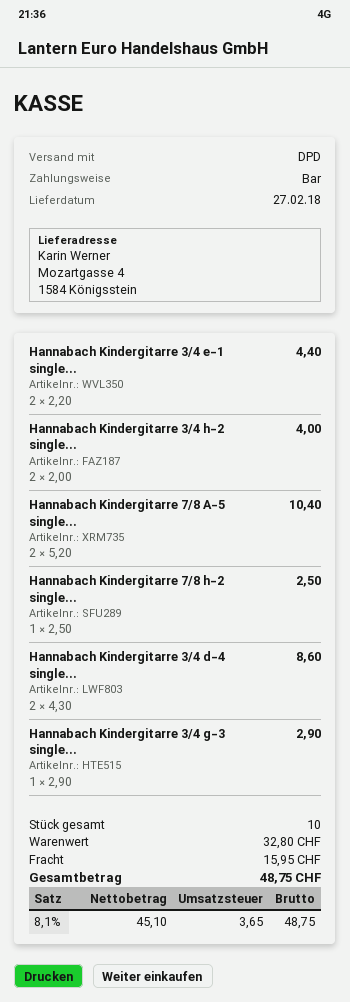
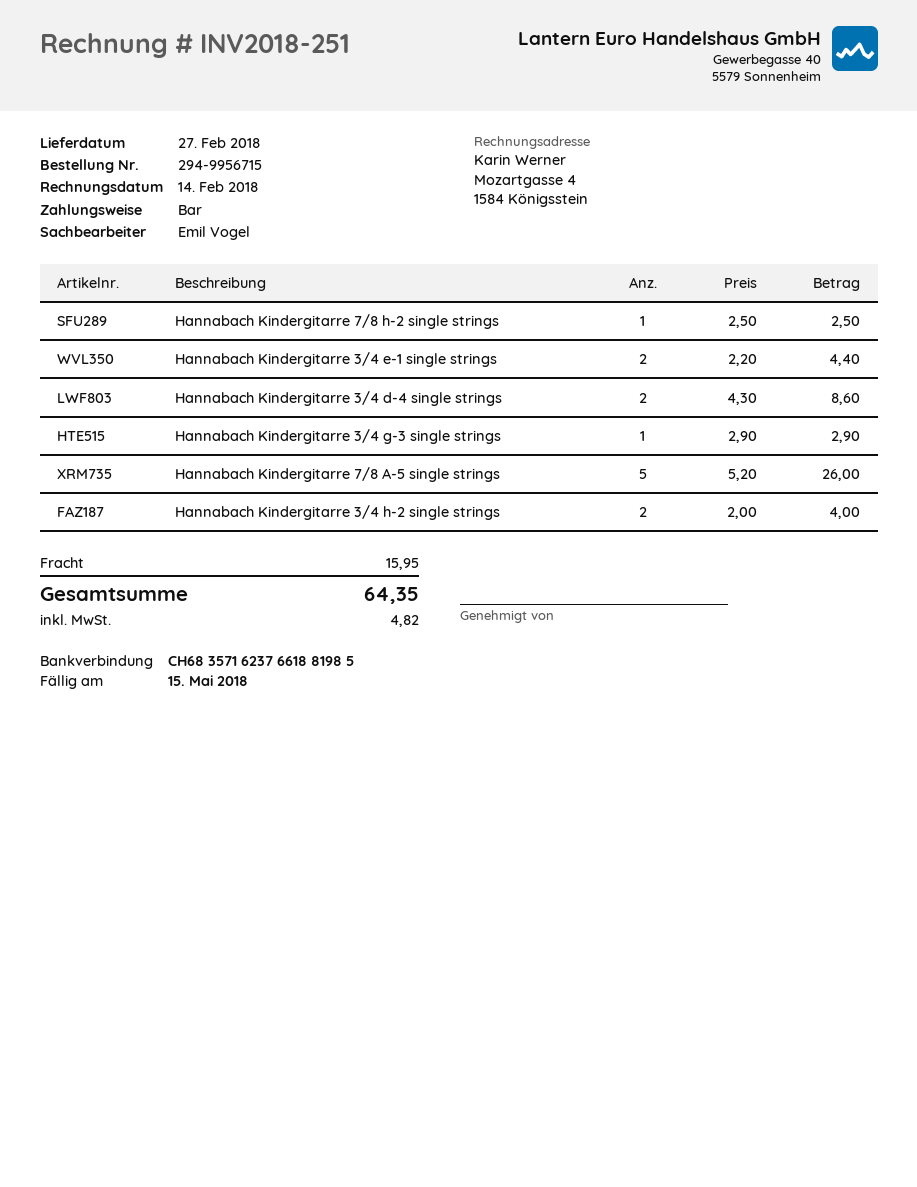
Hannabach Kindergitarre 7/8 A-5 single...: 2 x 5.20 = 10.40 -> 5 x 5.20 = 26.00
tax: 3.65 -> 4.82
total: 48.75 -> 64.35

